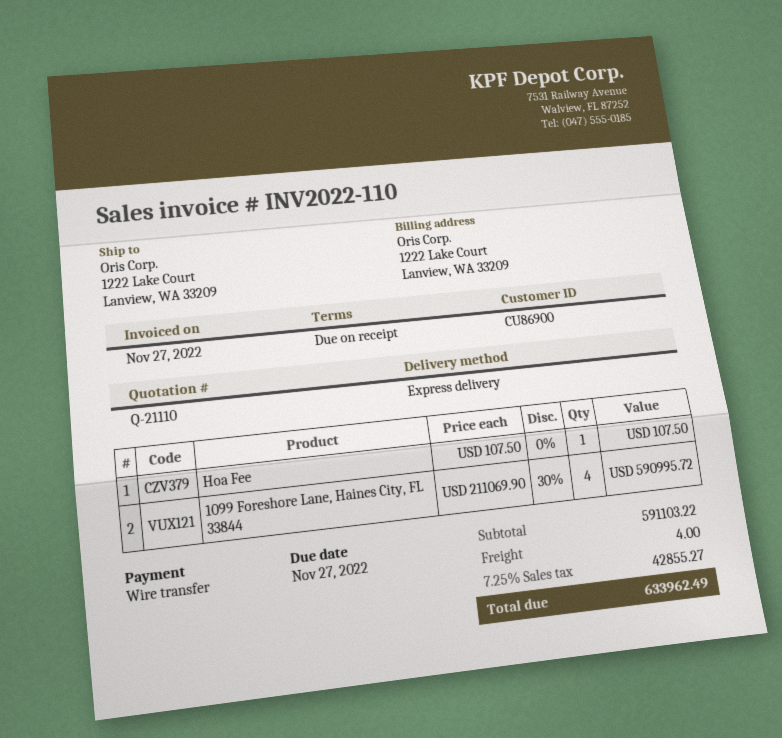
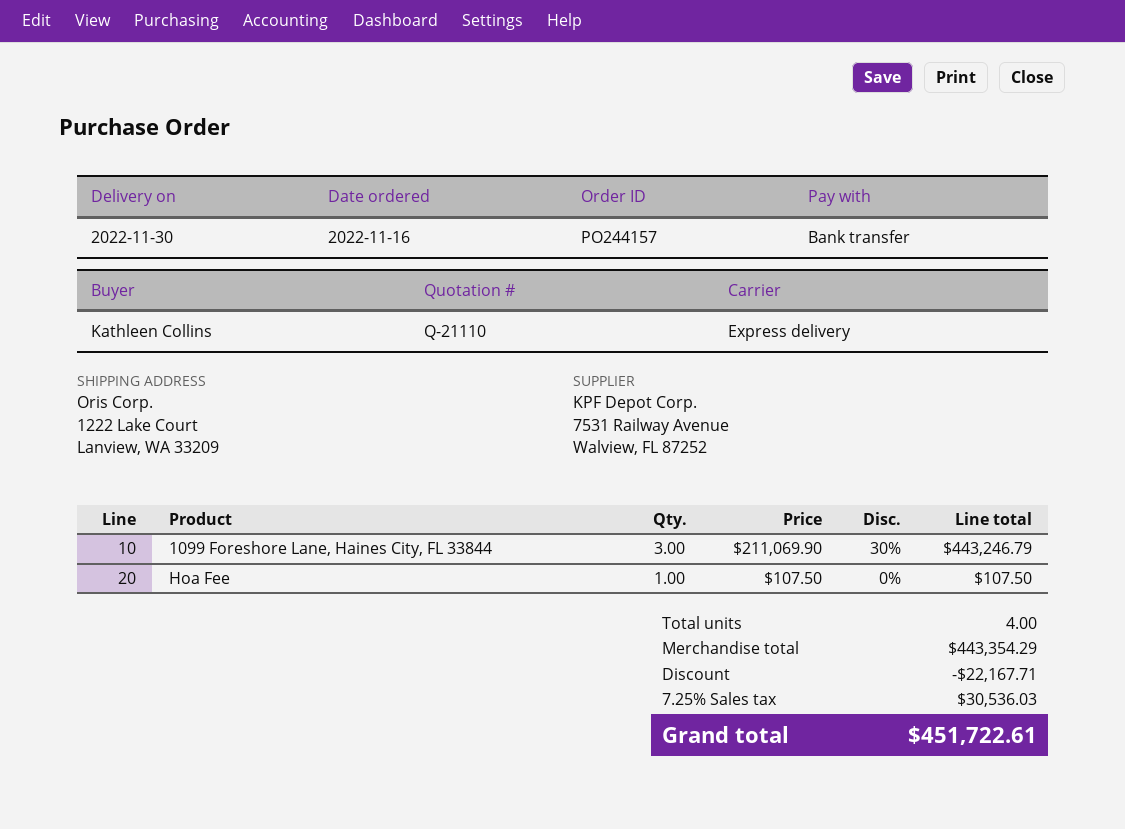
1099 Foreshore Lane, Haines City, FL 33844: 4 x 211069.90 - 30% = 590995.72 -> 3 x 211069.90 - 30% = 443246.79
subtotal: 591103.22 -> 443354.29
discount: none -> 22167.71
shipping: 4.00 -> none
tax: 7.25% = 42855.27 -> 7.25% = 30536.03
total: 633962.49 -> 451722.61

